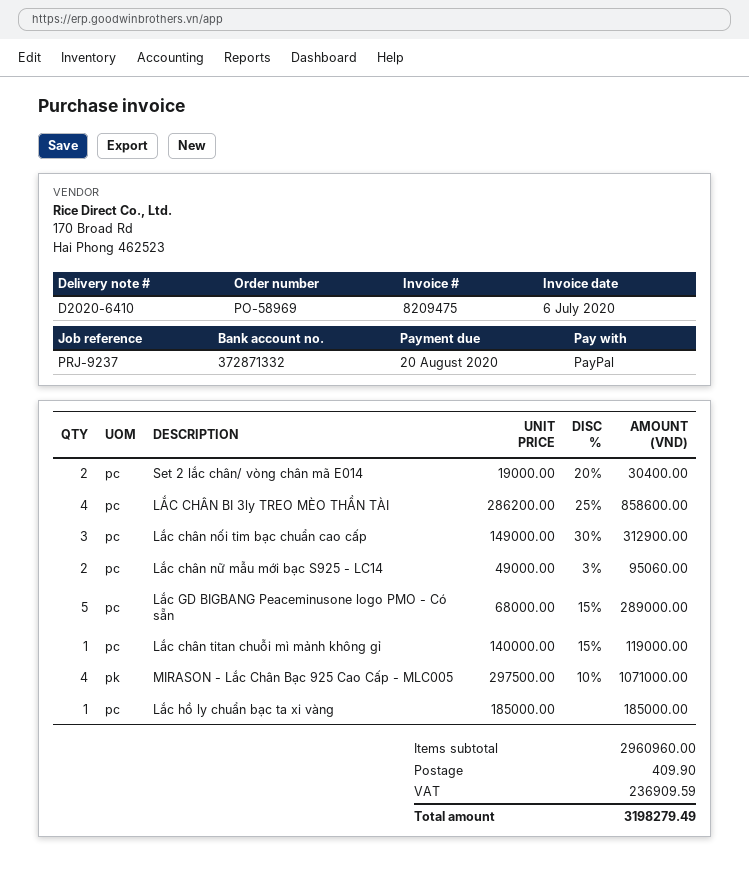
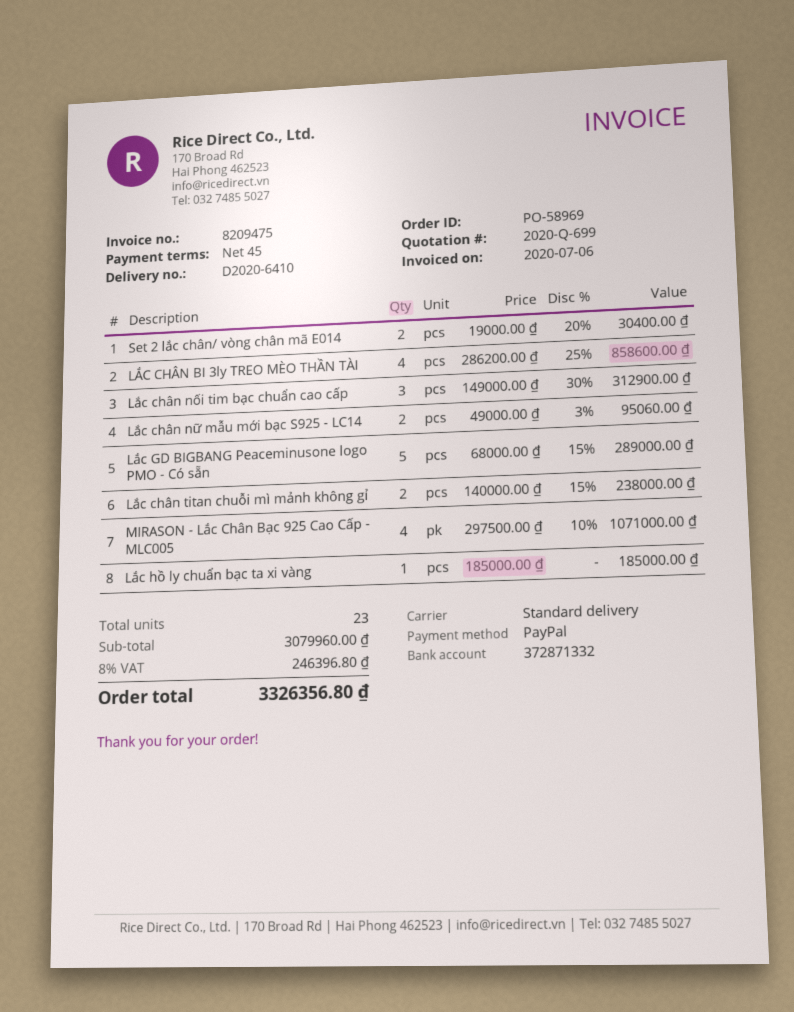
Lắc chân titan chuỗi mì mảnh không gỉ: 1 x 140000.00 - 15% = 119000.00 -> 2 x 140000.00 - 15% = 238000.00
subtotal: 2960960.00 -> 3079960.00
shipping: 409.90 -> none
tax: 236909.59 -> 246396.80
total: 3198279.49 -> 3326356.80

